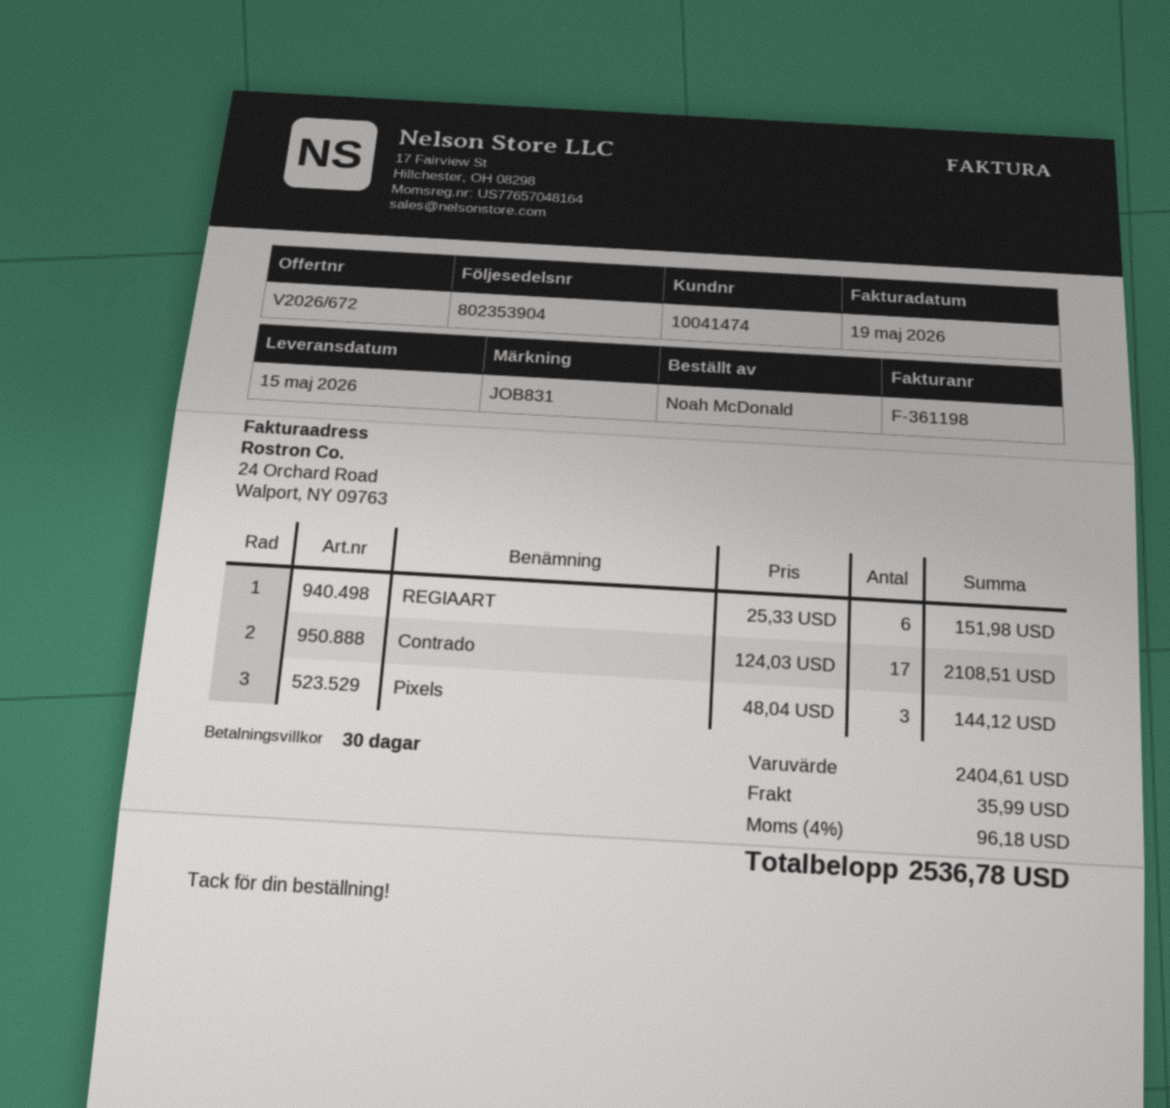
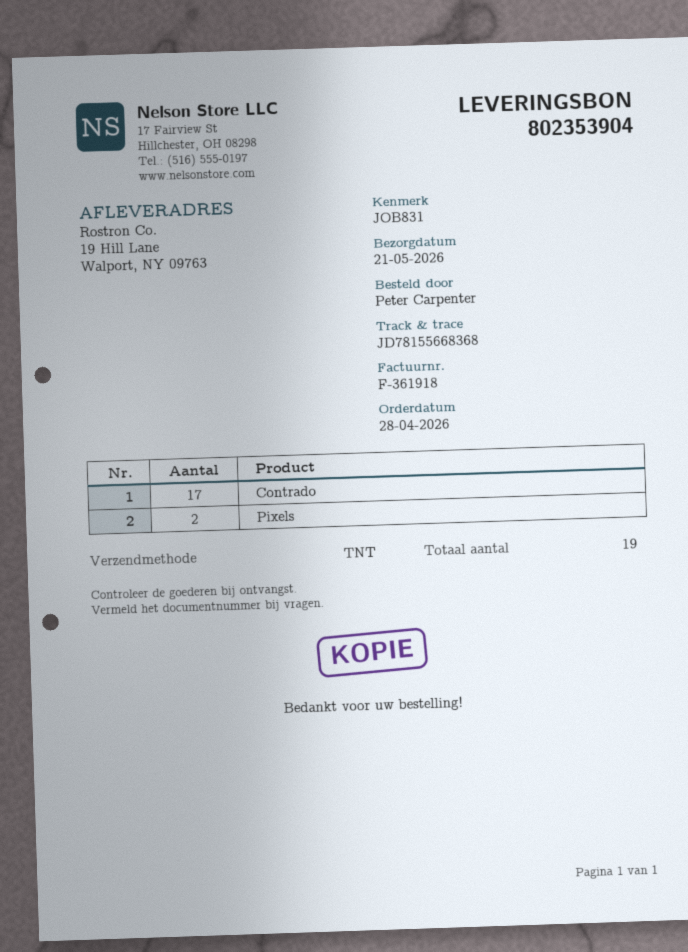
delivery date: 2026-05-15 -> 2026-05-21
invoice number: F-361198 -> F-361918
ordered by: Noah McDonald -> Peter Carpenter
REGIAART: 6 -> none
Pixels: 3 -> 2

